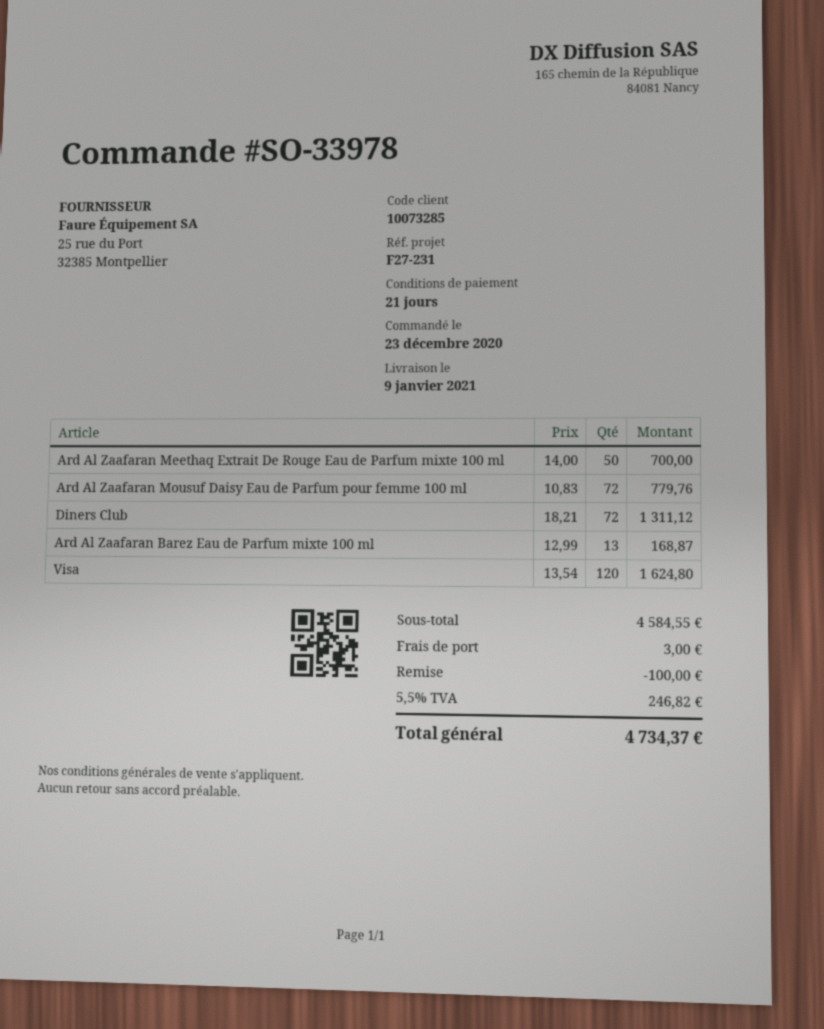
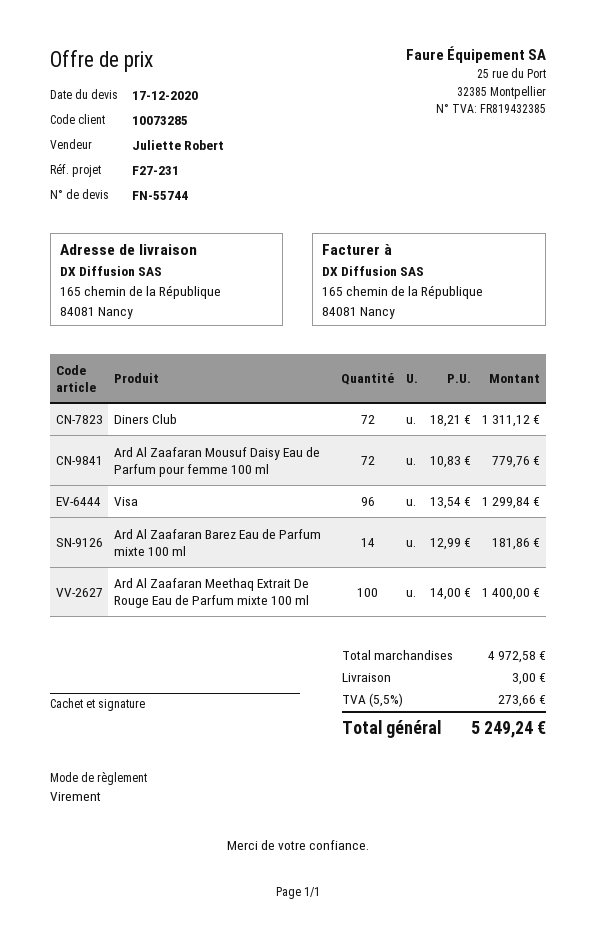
Ard Al Zaafaran Meethaq Extrait De Rouge Eau de Parfum mixte 100 ml: 50 x 14.00 = 700.00 -> 100 x 14.00 = 1400.00
Ard Al Zaafaran Barez Eau de Parfum mixte 100 ml: 13 x 12.99 = 168.87 -> 14 x 12.99 = 181.86
Visa: 120 x 13.54 = 1624.80 -> 96 x 13.54 = 1299.84
subtotal: 4584.55 -> 4972.58
discount: 100.00 -> none
tax: 5.5% = 246.82 -> 5.5% = 273.66
total: 4734.37 -> 5249.24

